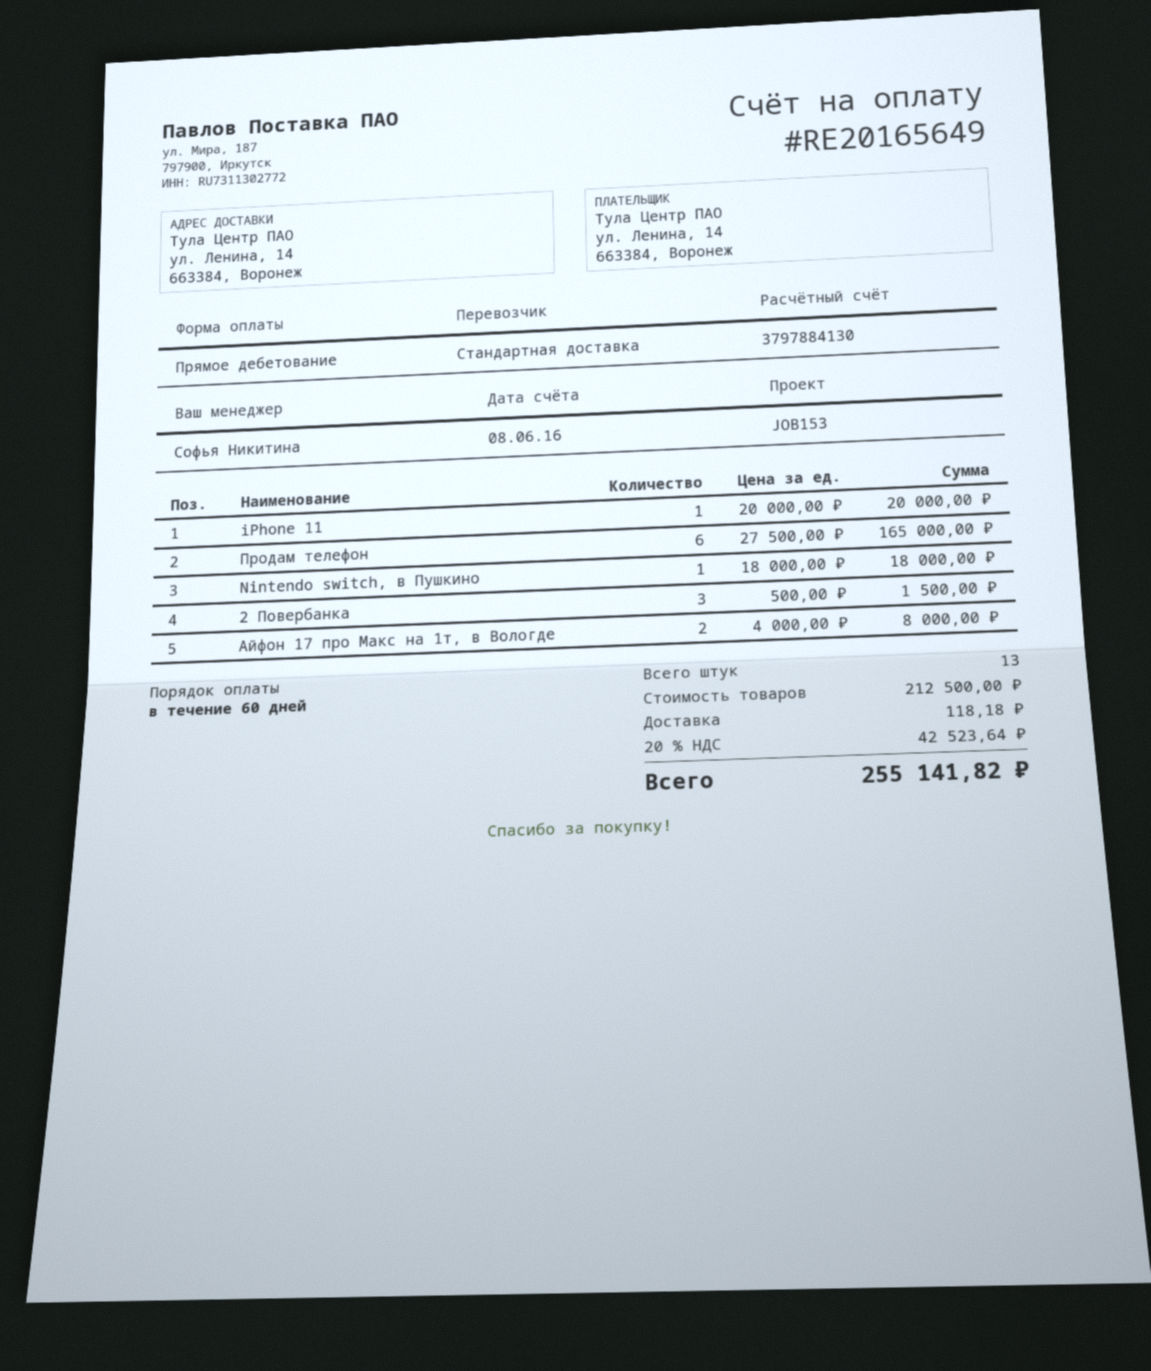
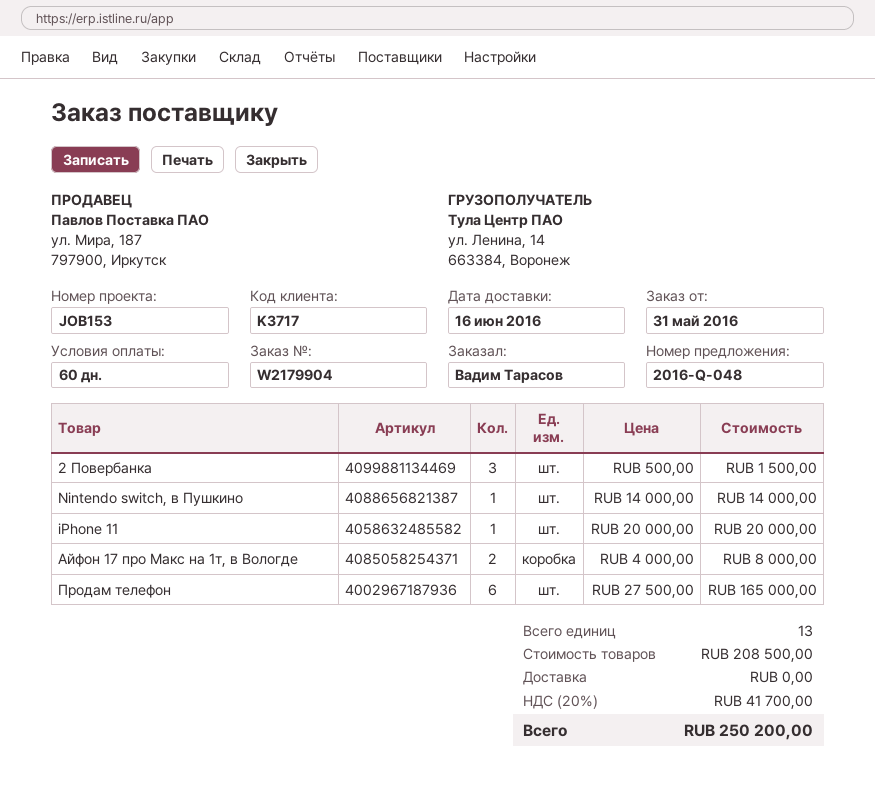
Nintendo switch, в Пушкино: 1 x 18000.00 = 18000.00 -> 1 x 14000.00 = 14000.00
subtotal: 212500.00 -> 208500.00
shipping: 118.18 -> 0.00
tax: 20% = 42523.64 -> 20% = 41700.00
total: 255141.82 -> 250200.00

